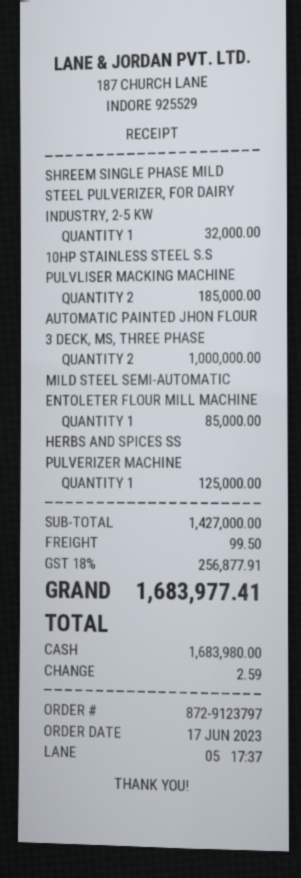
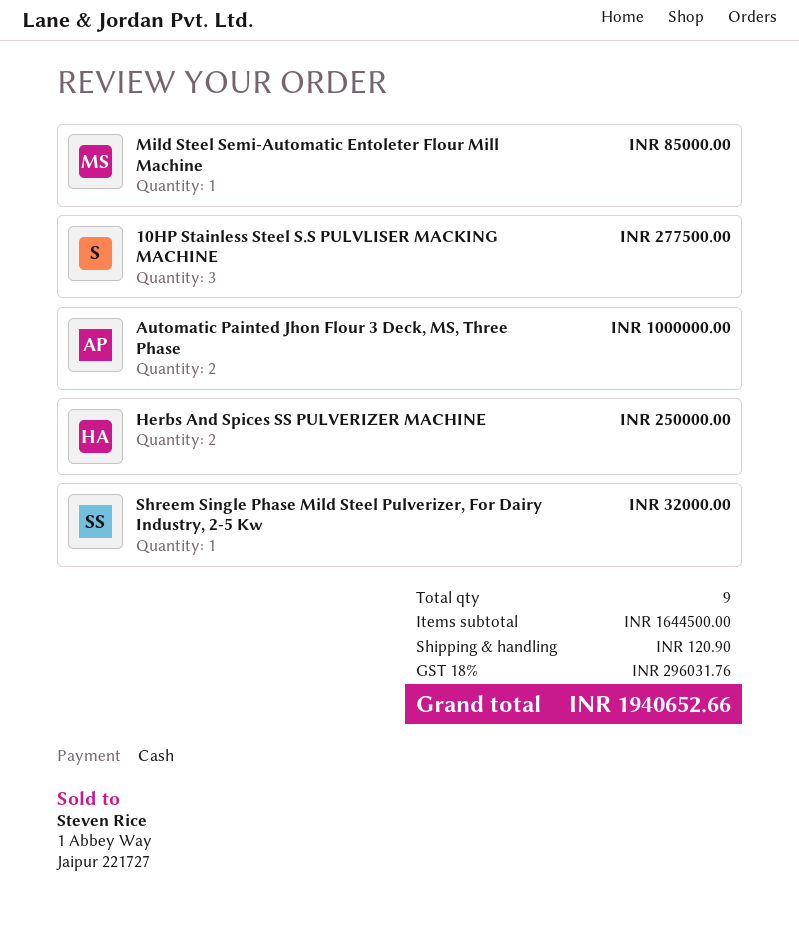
10HP STAINLESS STEEL S.S PULVLISER MACKING MACHINE: 2 for 185000.00 -> 3 for 277500.00
HERBS AND SPICES SS PULVERIZER MACHINE: 1 for 125000.00 -> 2 for 250000.00
subtotal: 1427000.00 -> 1644500.00
shipping: 99.50 -> 120.90
tax: 18% = 256877.91 -> 18% = 296031.76
total: 1683977.41 -> 1940652.66

